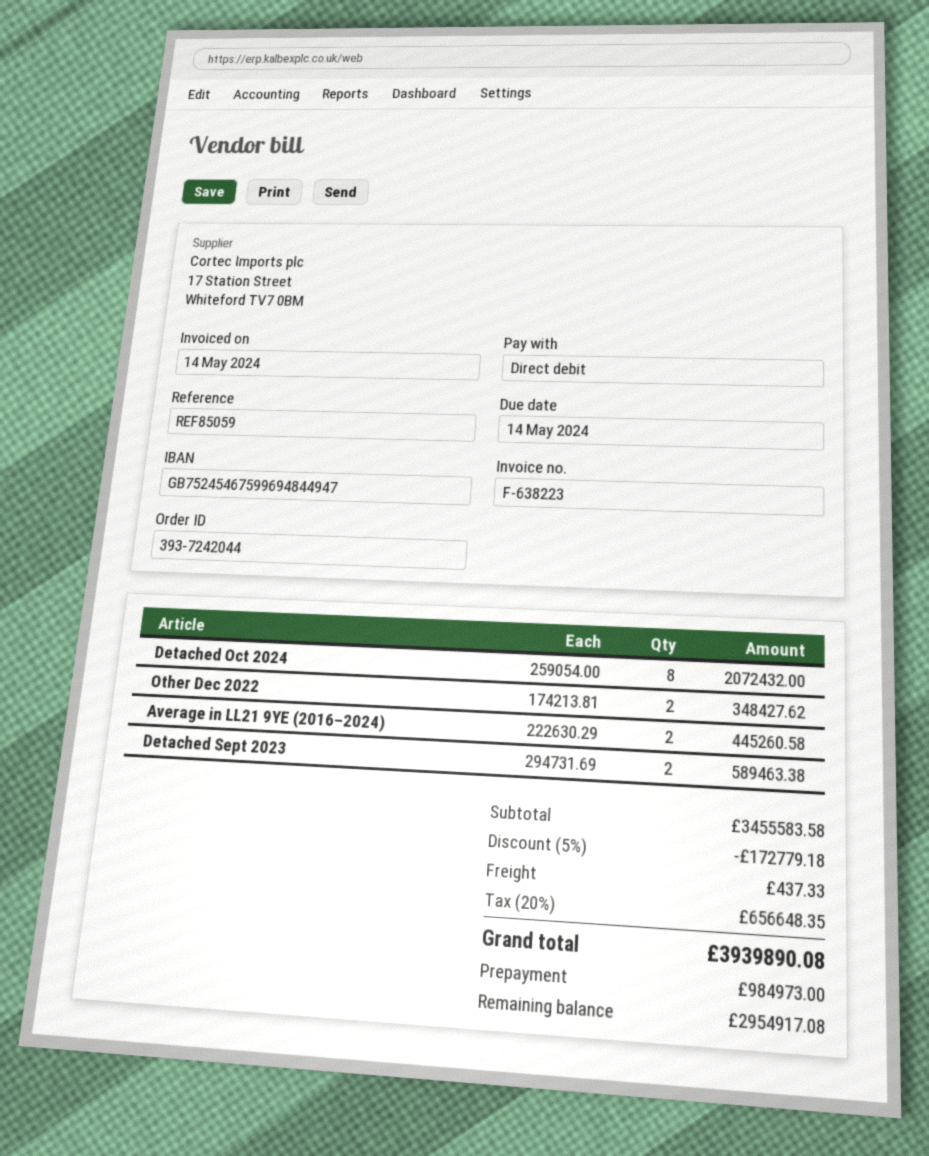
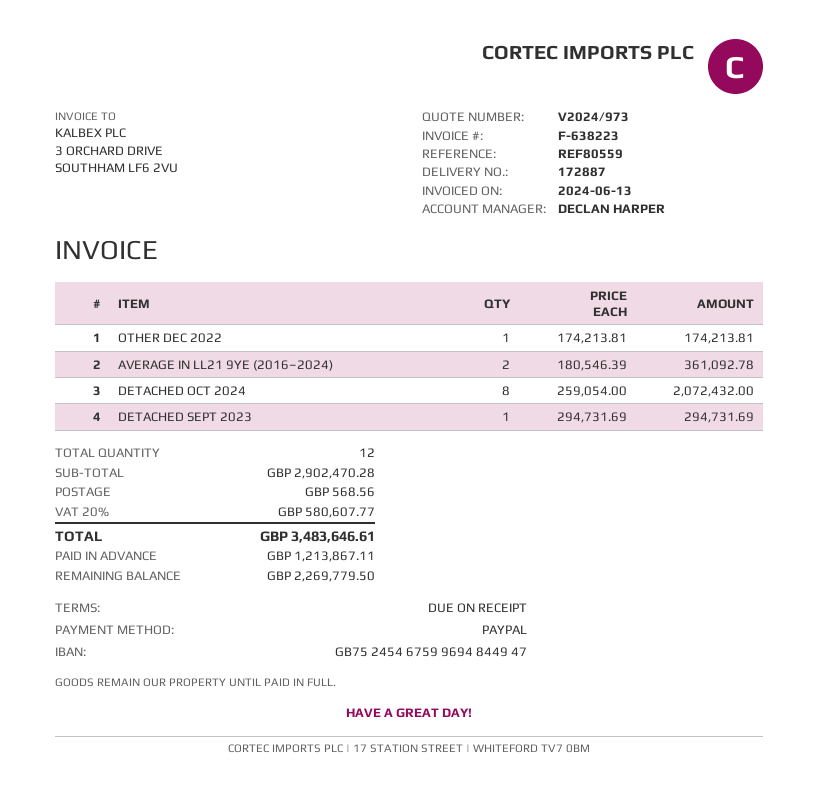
invoice date: 2024-05-14 -> 2024-06-13
reference: REF85059 -> REF80559
payment method: direct debit -> PayPal
Other Dec 2022: 2 x 174213.81 = 348427.62 -> 1 x 174213.81 = 174213.81
Average in LL21 9YE (2016–2024): 2 x 222630.29 = 445260.58 -> 2 x 180546.39 = 361092.78
Detached Sept 2023: 2 x 294731.69 = 589463.38 -> 1 x 294731.69 = 294731.69
subtotal: 3455583.58 -> 2902470.28
discount: 5% = 172779.18 -> none
shipping: 437.33 -> 568.56
tax: 20% = 656648.35 -> 20% = 580607.77
total: 3939890.08 -> 3483646.61
deposit: 984973.00 -> 1213867.11
balance: 2954917.08 -> 2269779.50

